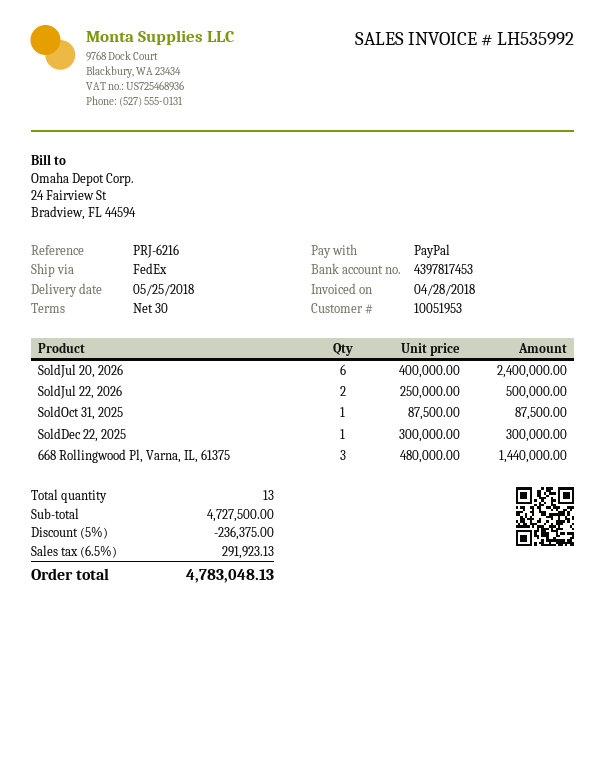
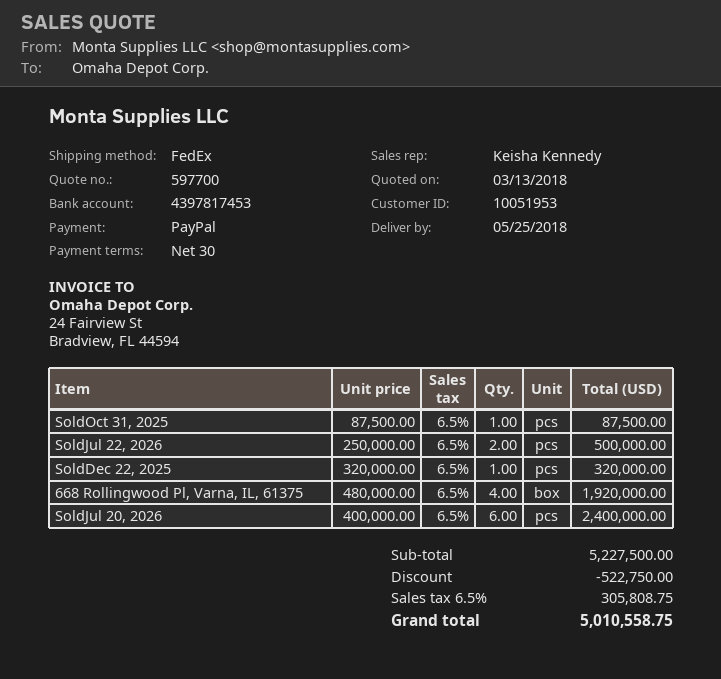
SoldDec 22, 2025: 1 x 300000.00 = 300000.00 -> 1 x 320000.00 = 320000.00
668 Rollingwood Pl, Varna, IL, 61375: 3 x 480000.00 = 1440000.00 -> 4 x 480000.00 = 1920000.00
subtotal: 4727500.00 -> 5227500.00
discount: 236375.00 -> 522750.00
tax: 6.5% = 291923.13 -> 6.5% = 305808.75
total: 4783048.13 -> 5010558.75

